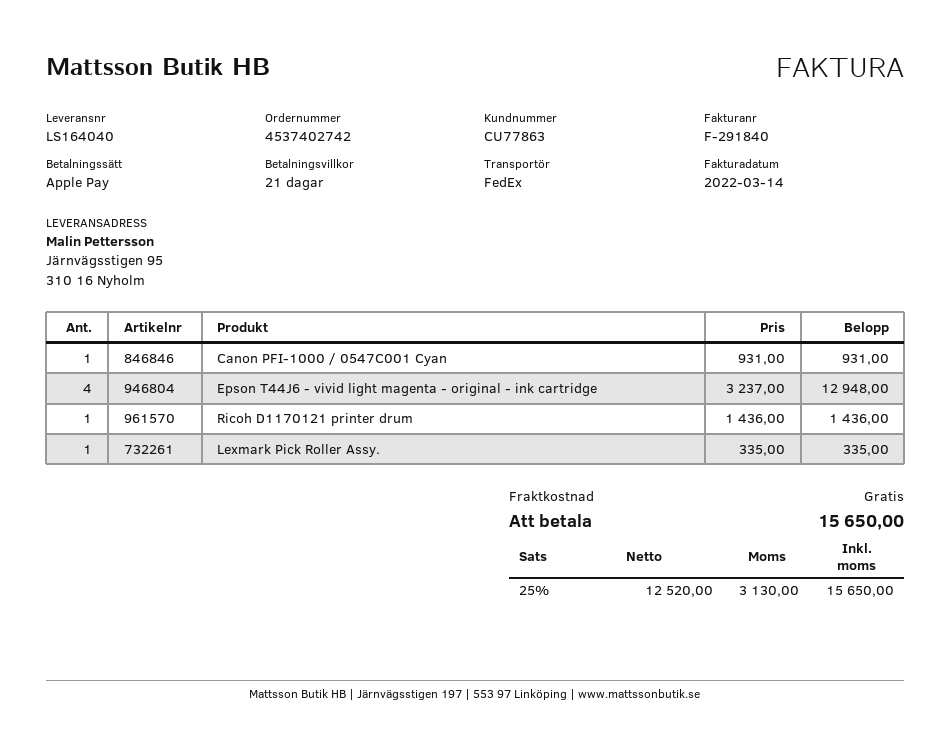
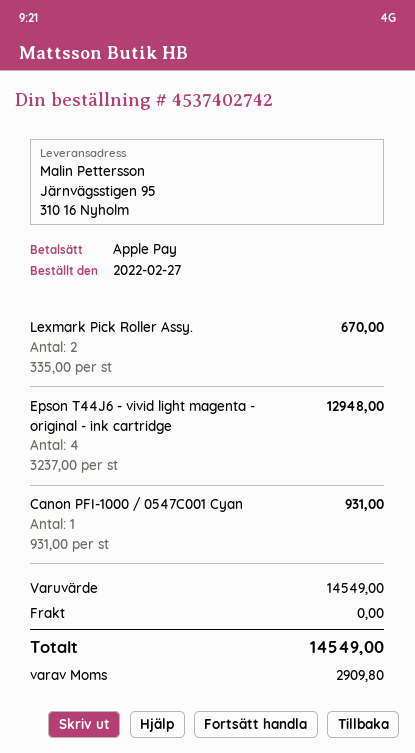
Ricoh D1170121 printer drum: 1 x 1436.00 = 1436.00 -> none
Lexmark Pick Roller Assy.: 1 x 335.00 = 335.00 -> 2 x 335.00 = 670.00
tax: 3130.00 -> 2909.80
total: 15650.00 -> 14549.00

